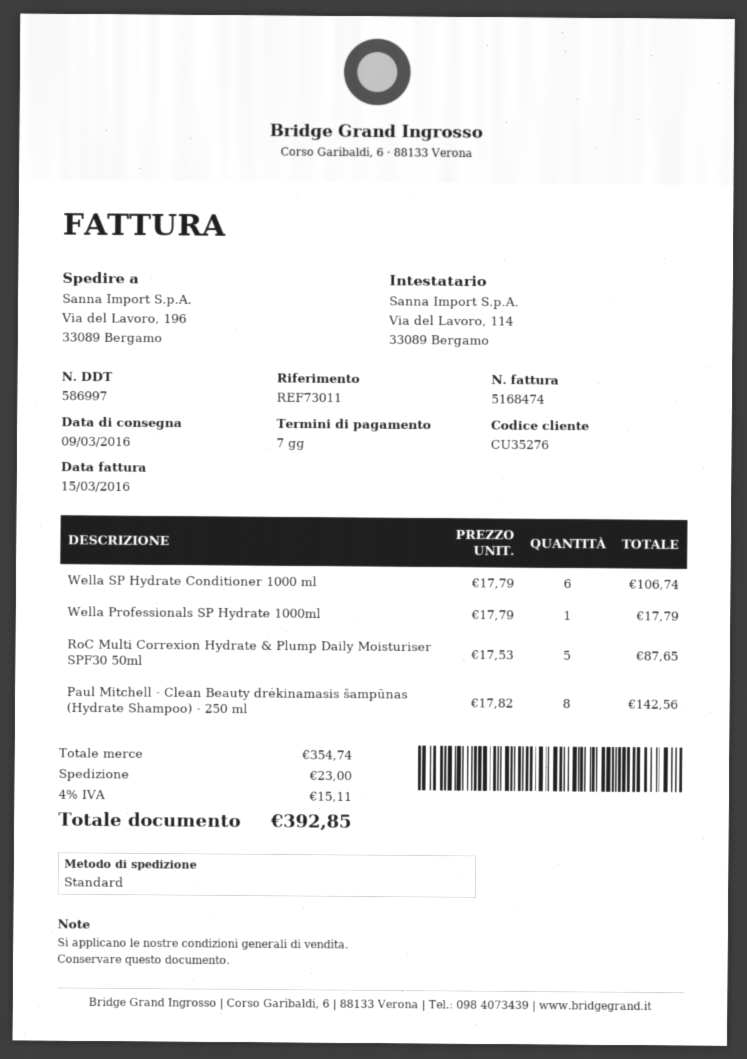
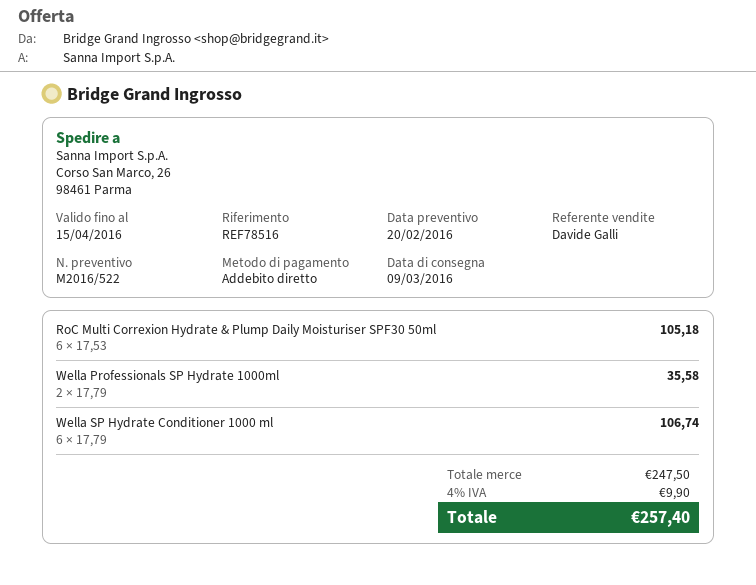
reference: REF73011 -> REF78516
ship to: Via del Lavoro, 196, 33089 Bergamo -> Corso San Marco, 26, 98461 Parma
Wella Professionals SP Hydrate 1000ml: 1 x 17.79 = 17.79 -> 2 x 17.79 = 35.58
RoC Multi Correxion Hydrate & Plump Daily Moisturiser SPF30 50ml: 5 x 17.53 = 87.65 -> 6 x 17.53 = 105.18
Paul Mitchell - Clean Beauty drėkinamasis šampūnas (Hydrate Shampoo) - 250 ml: 8 x 17.82 = 142.56 -> none
subtotal: 354.74 -> 247.50
shipping: 23.00 -> none
tax: 4% = 15.11 -> 4% = 9.90
total: 392.85 -> 257.40

